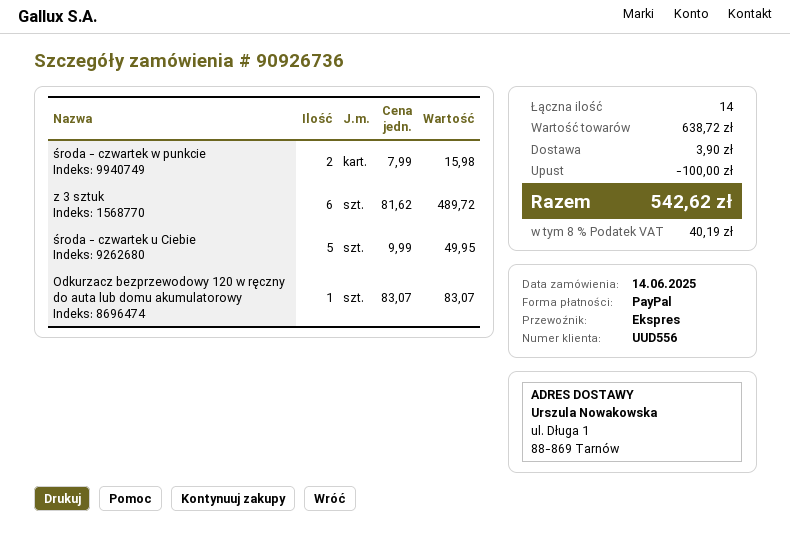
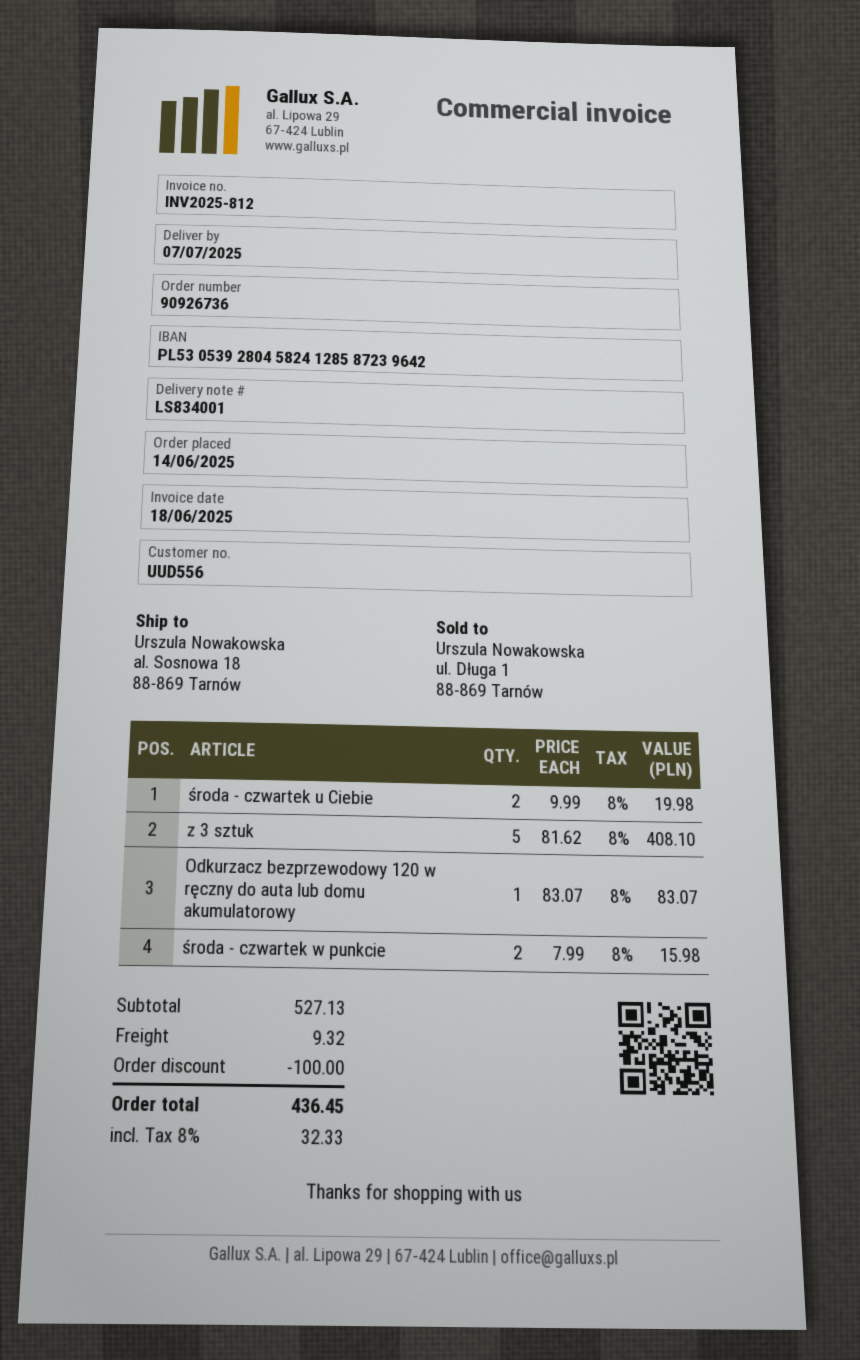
ship to: ul. Długa 1, 88-869 Tarnów -> al. Sosnowa 18, 88-869 Tarnów
z 3 sztuk: 6 x 81.62 = 489.72 -> 5 x 81.62 = 408.10
środa - czwartek u Ciebie: 5 x 9.99 = 49.95 -> 2 x 9.99 = 19.98
subtotal: 638.72 -> 527.13
shipping: 3.90 -> 9.32
tax: 8% = 40.19 -> 8% = 32.33
total: 542.62 -> 436.45

